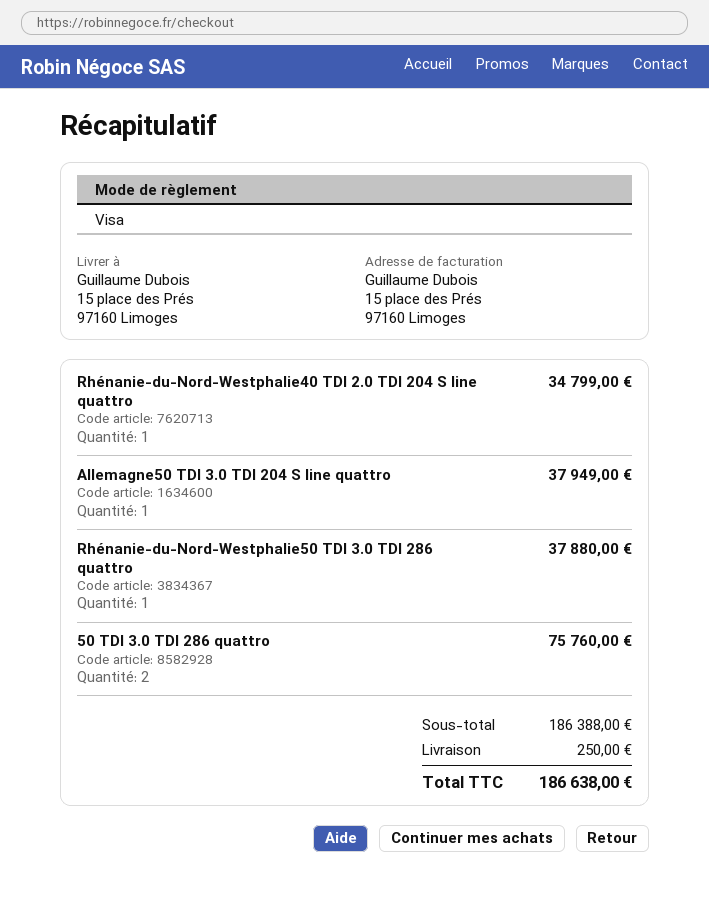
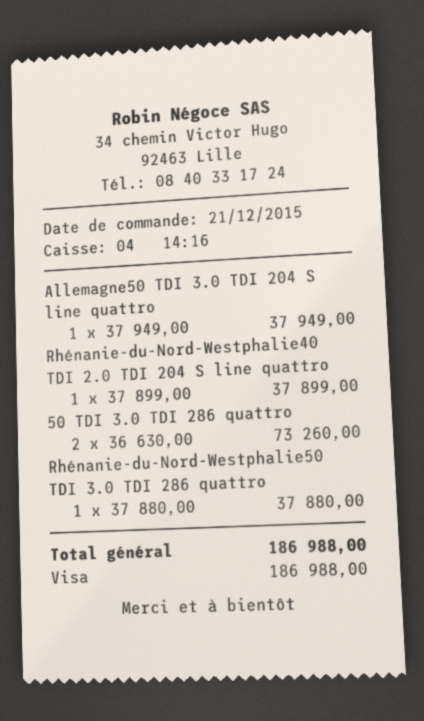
Rhénanie-du-Nord-Westphalie40 TDI 2.0 TDI 204 S line quattro: 1 for 34799.00 -> 1 for 37899.00
50 TDI 3.0 TDI 286 quattro: 2 for 75760.00 -> 2 for 73260.00
shipping: 250.00 -> none
total: 186638.00 -> 186988.00

